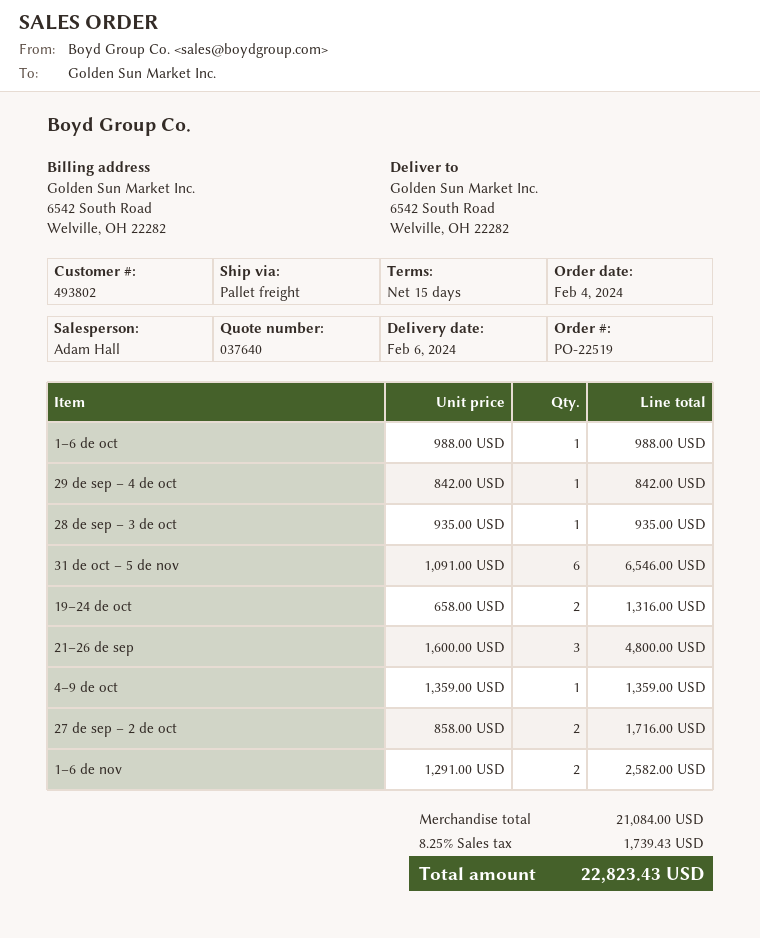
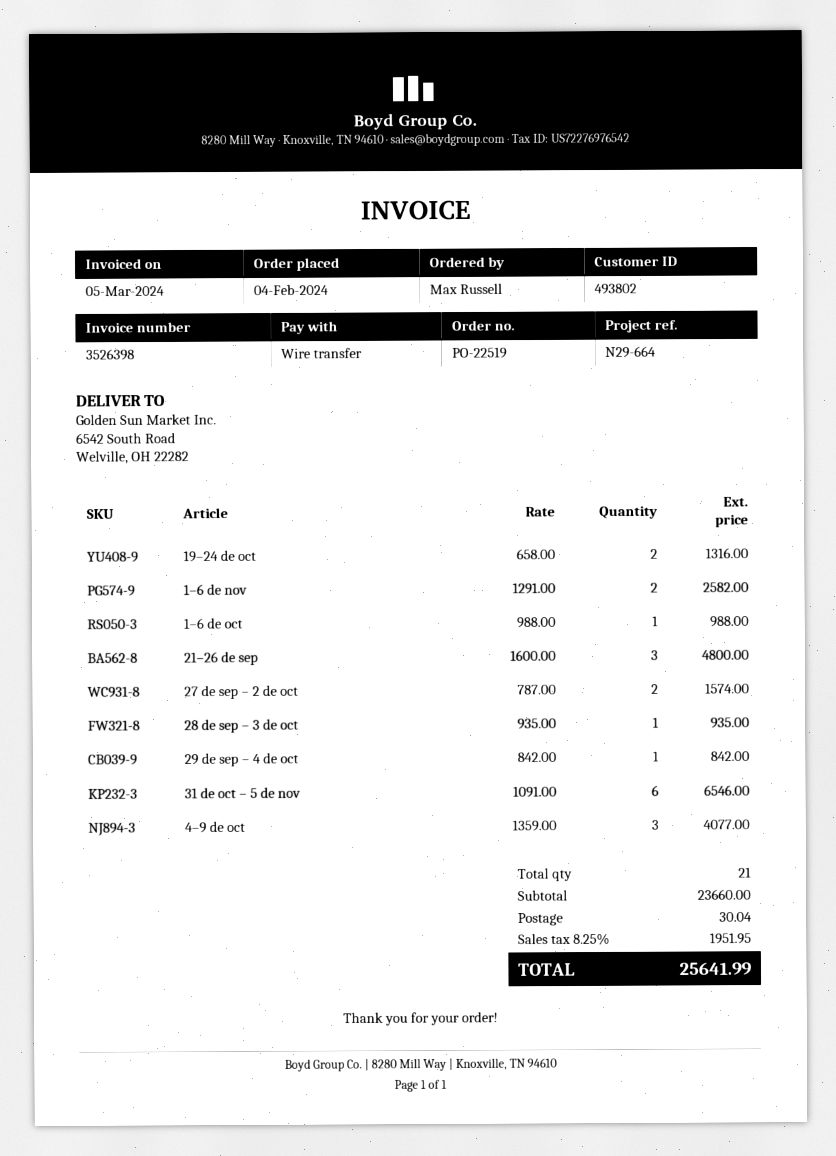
4–9 de oct: 1 x 1359.00 = 1359.00 -> 3 x 1359.00 = 4077.00
27 de sep – 2 de oct: 2 x 858.00 = 1716.00 -> 2 x 787.00 = 1574.00
subtotal: 21084.00 -> 23660.00
shipping: none -> 30.04
tax: 8.25% = 1739.43 -> 8.25% = 1951.95
total: 22823.43 -> 25641.99

